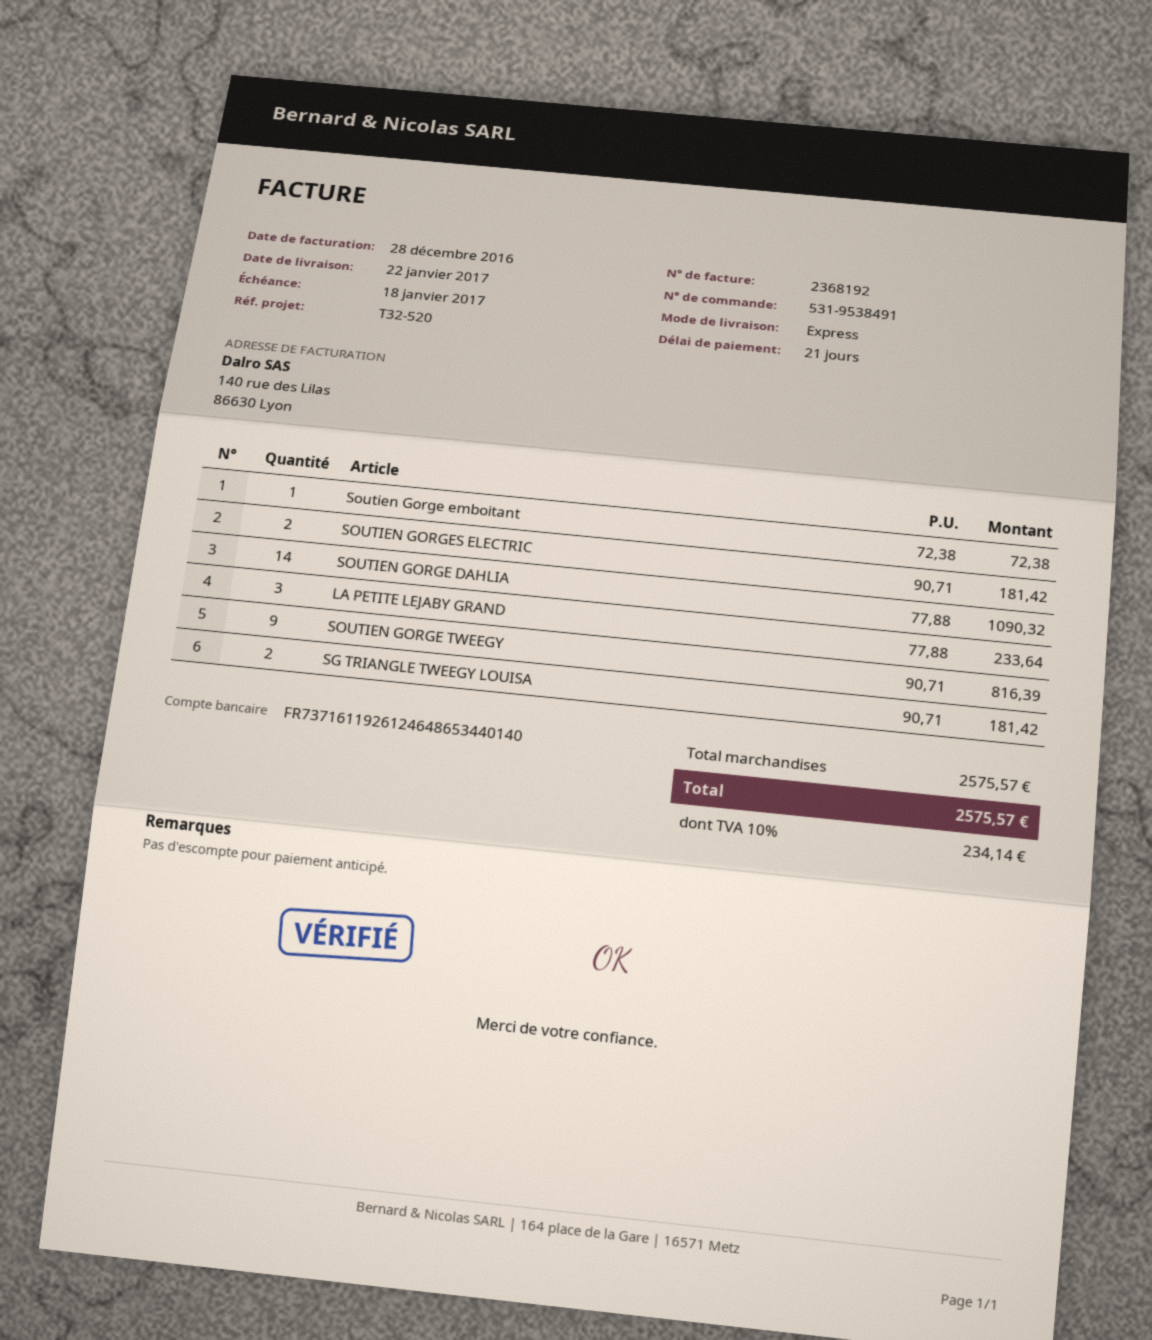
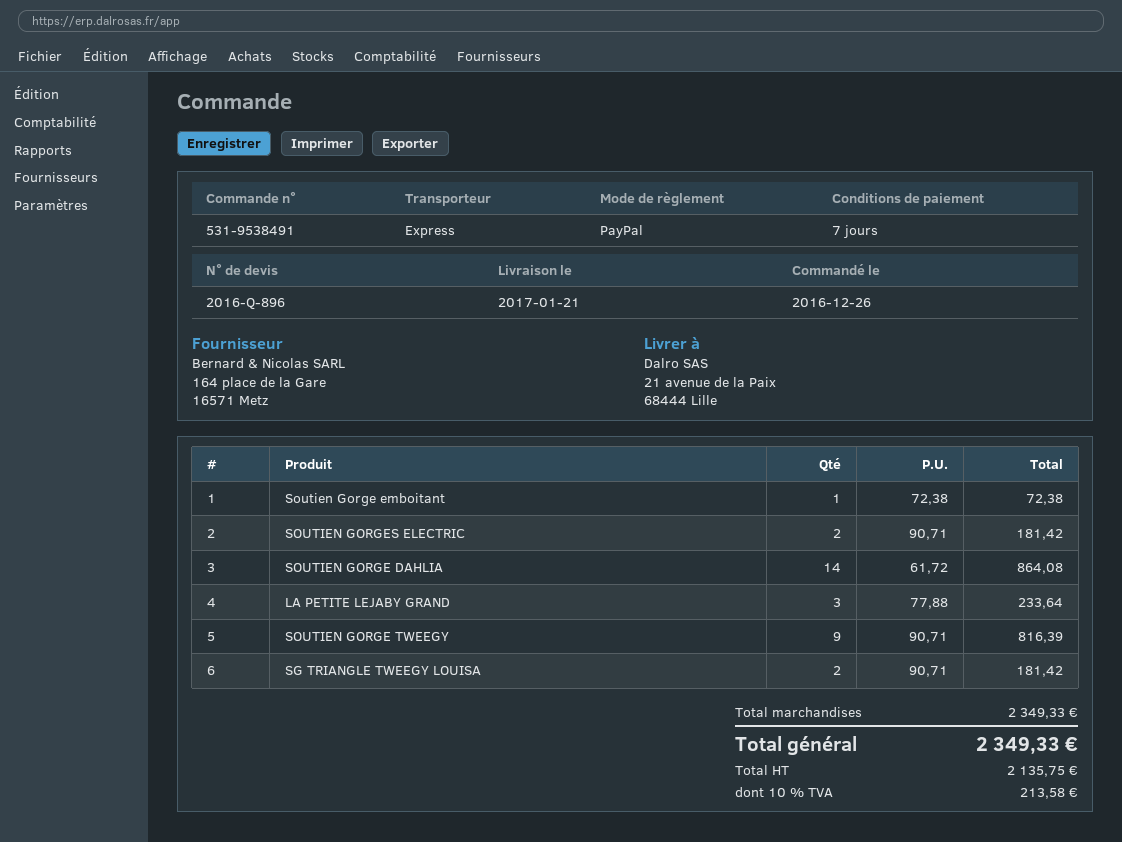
delivery date: 2017-01-22 -> 2017-01-21
payment terms: 21 days -> 7 days
SOUTIEN GORGE DAHLIA: 14 x 77.88 = 1090.32 -> 14 x 61.72 = 864.08
subtotal: 2575.57 -> 2349.33
tax: 10% = 234.14 -> 10% = 213.58
total: 2575.57 -> 2349.33

